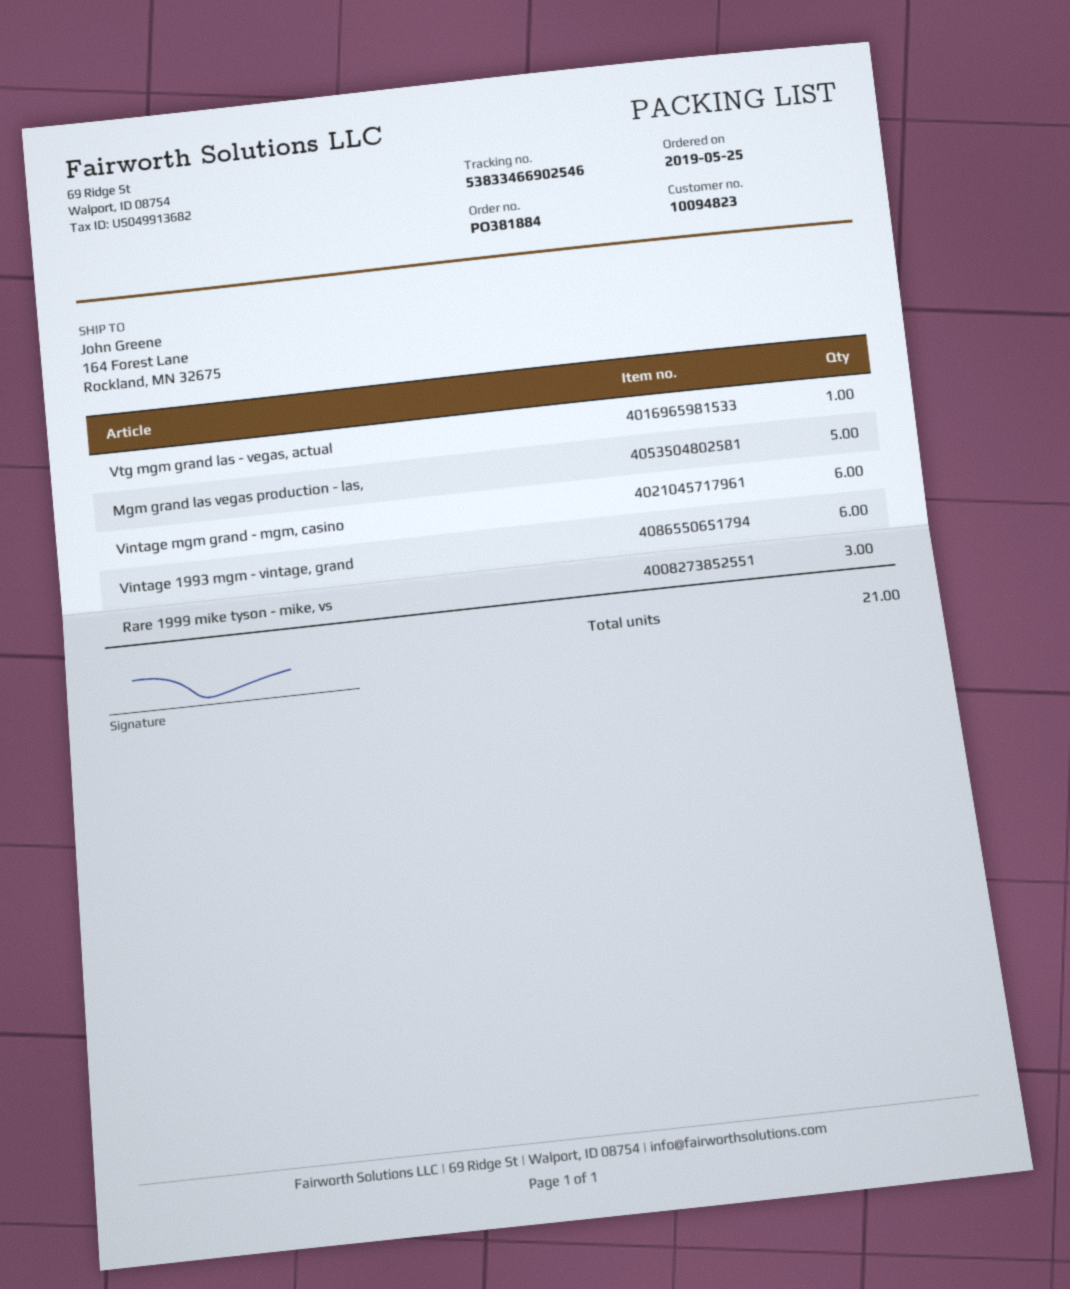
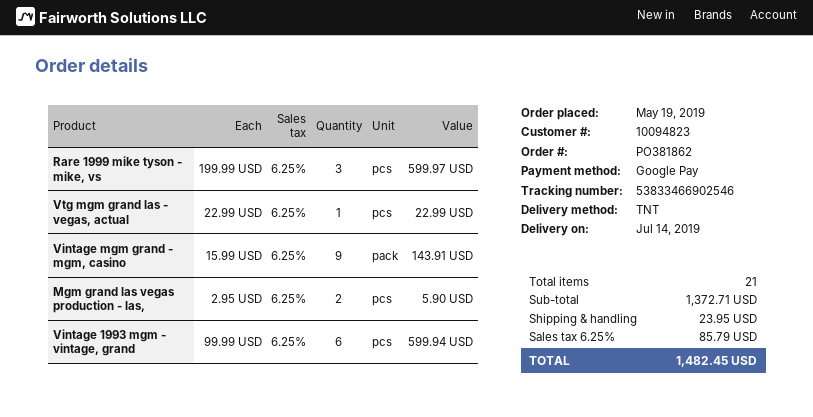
order number: PO381884 -> PO381862
order date: 2019-05-25 -> 2019-05-19
Mgm grand las vegas production - las,: 5 -> 2
Vintage mgm grand - mgm, casino: 6 -> 9

